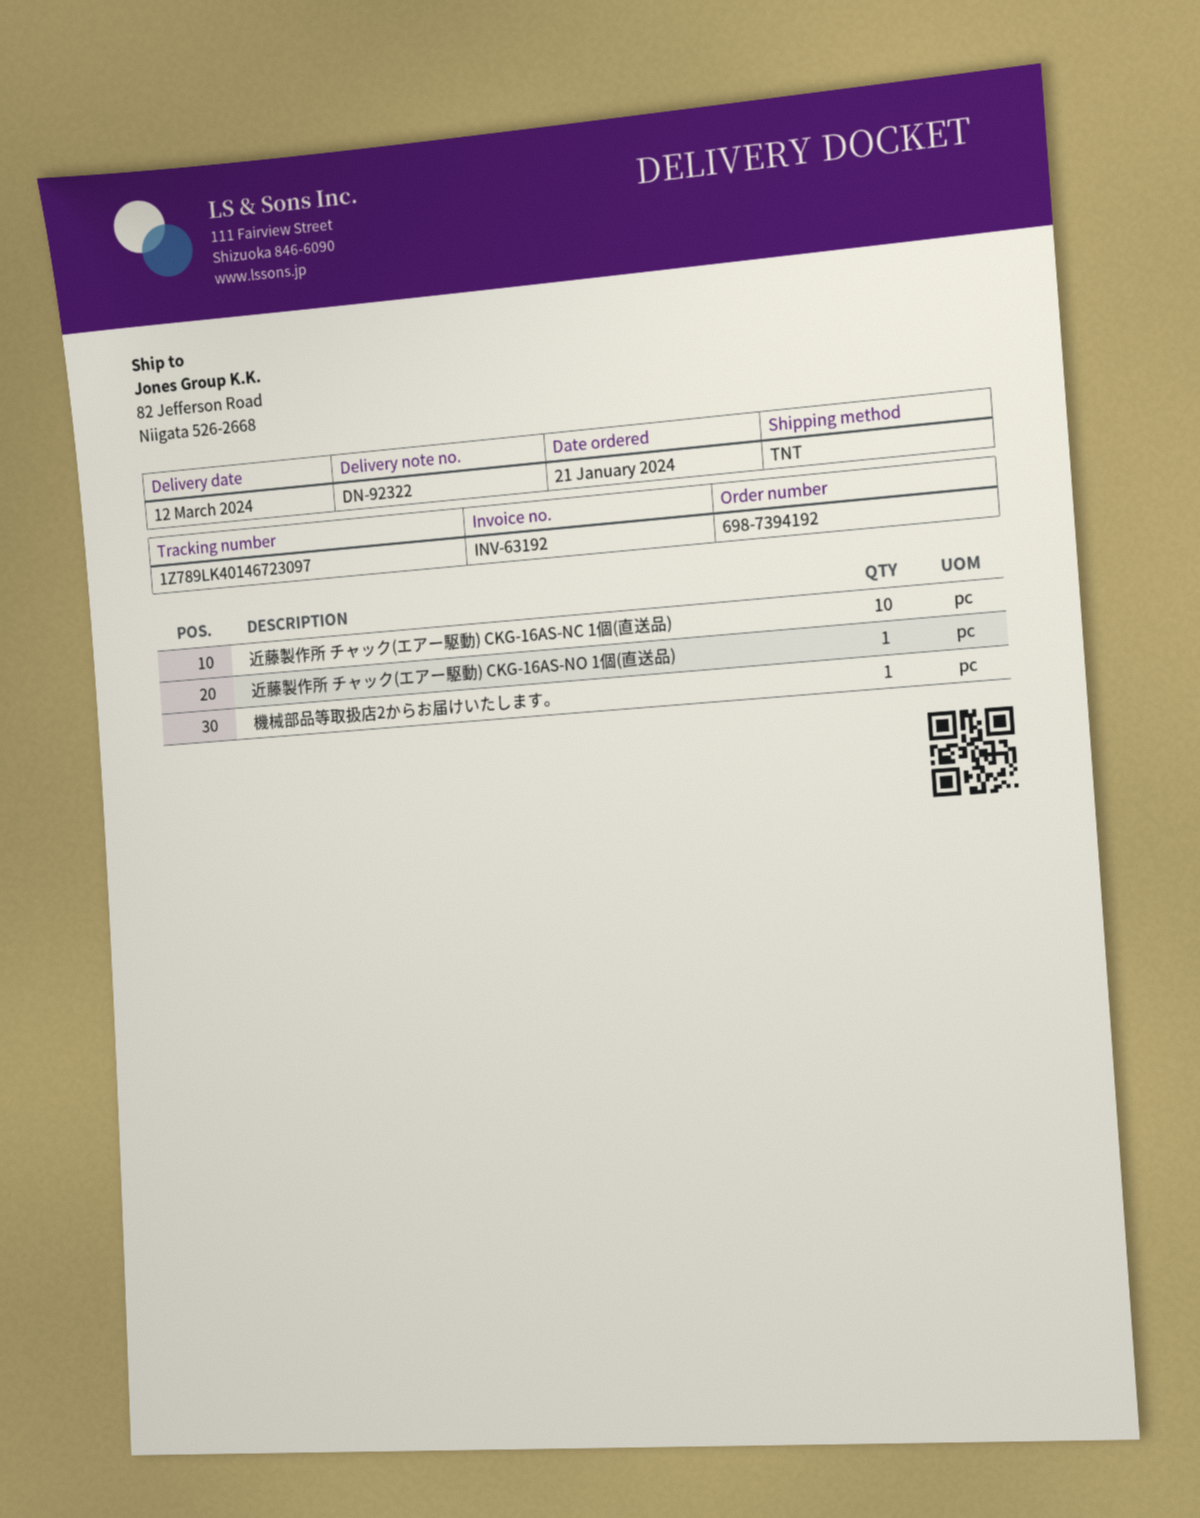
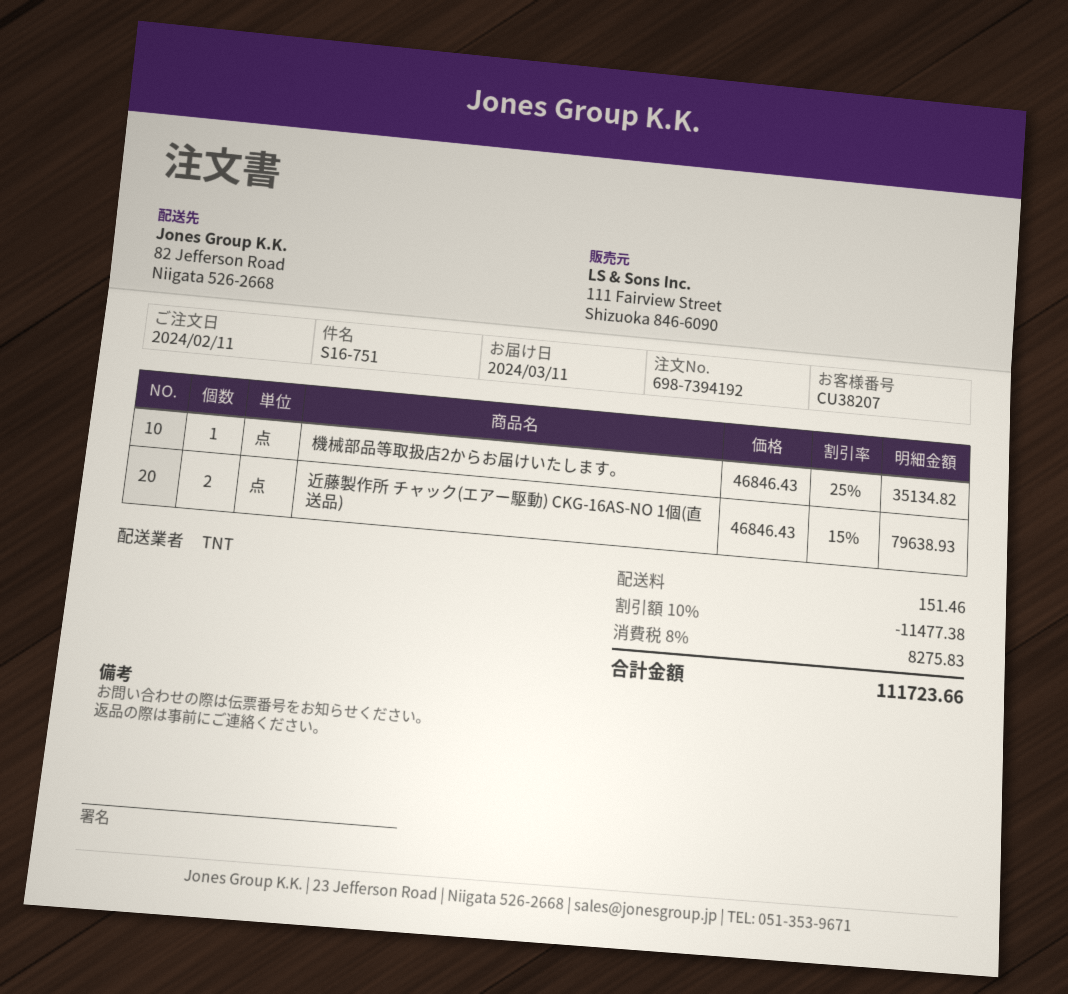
order date: 2024-01-21 -> 2024-02-11
delivery date: 2024-03-12 -> 2024-03-11
近藤製作所 チャック(エアー駆動) CKG-16AS-NC 1個(直送品): 10 -> none
近藤製作所 チャック(エアー駆動) CKG-16AS-NO 1個(直送品): 1 -> 2

